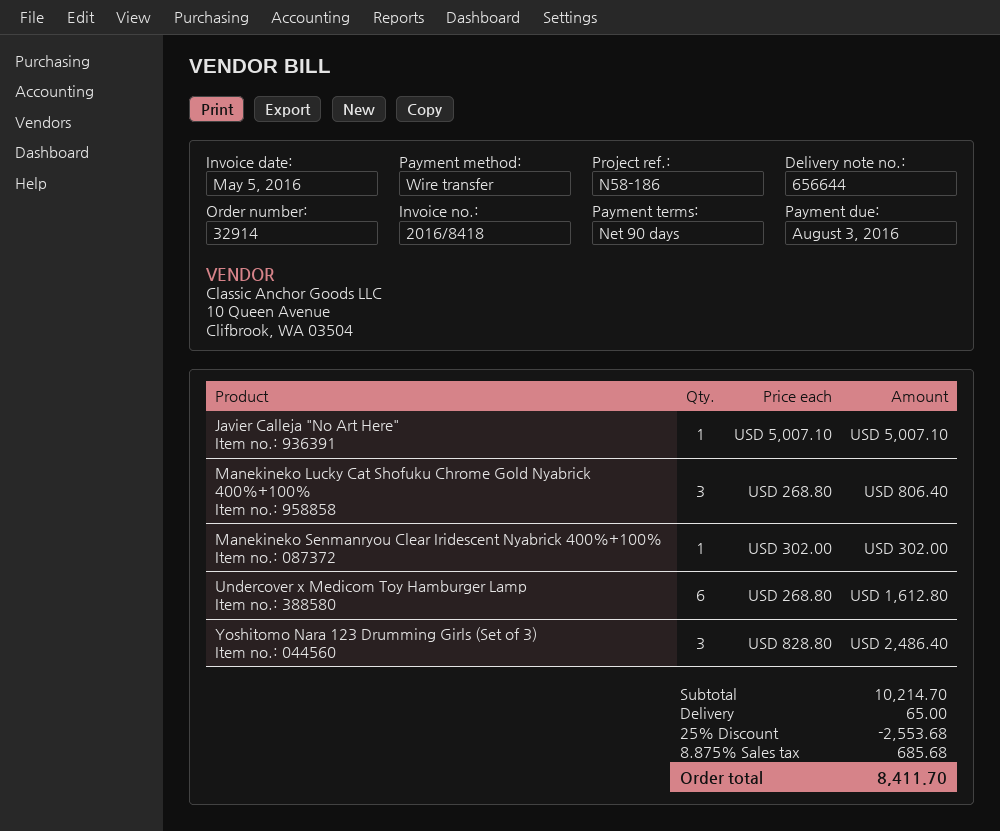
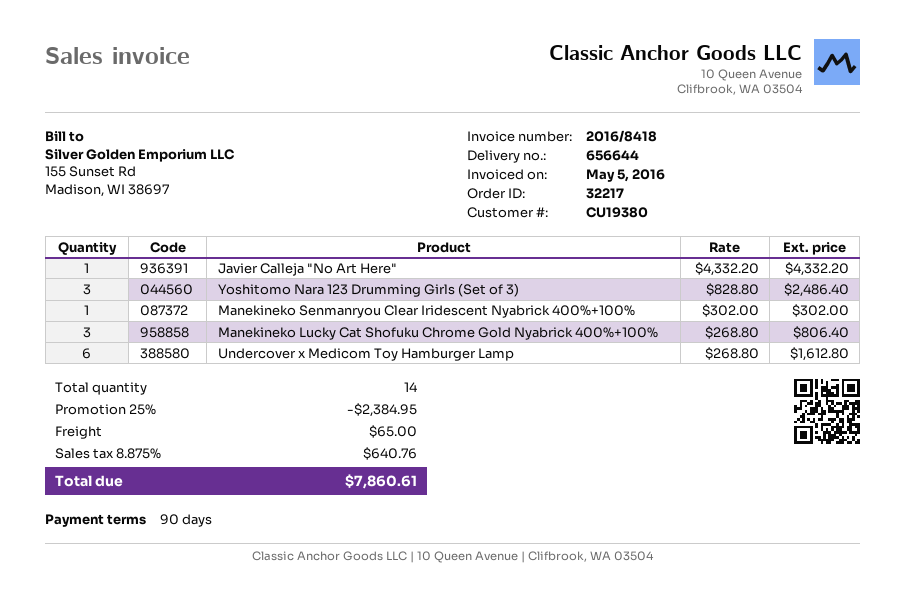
order number: 32914 -> 32217
Javier Calleja "No Art Here": 1 x 5007.10 = 5007.10 -> 1 x 4332.20 = 4332.20
discount: 25% = 2553.68 -> 25% = 2384.95
tax: 8.875% = 685.68 -> 8.875% = 640.76
total: 8411.70 -> 7860.61

